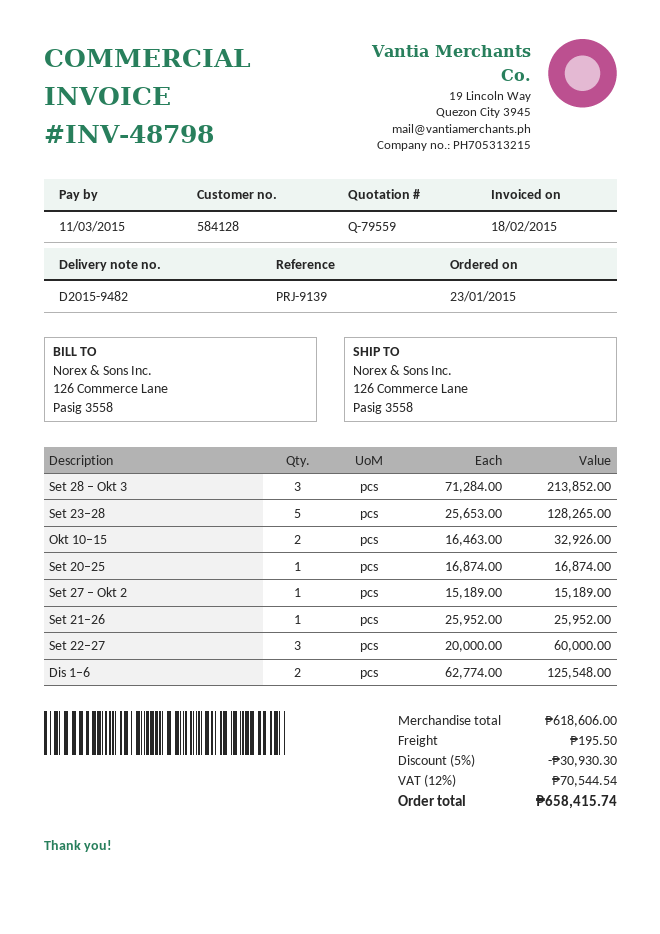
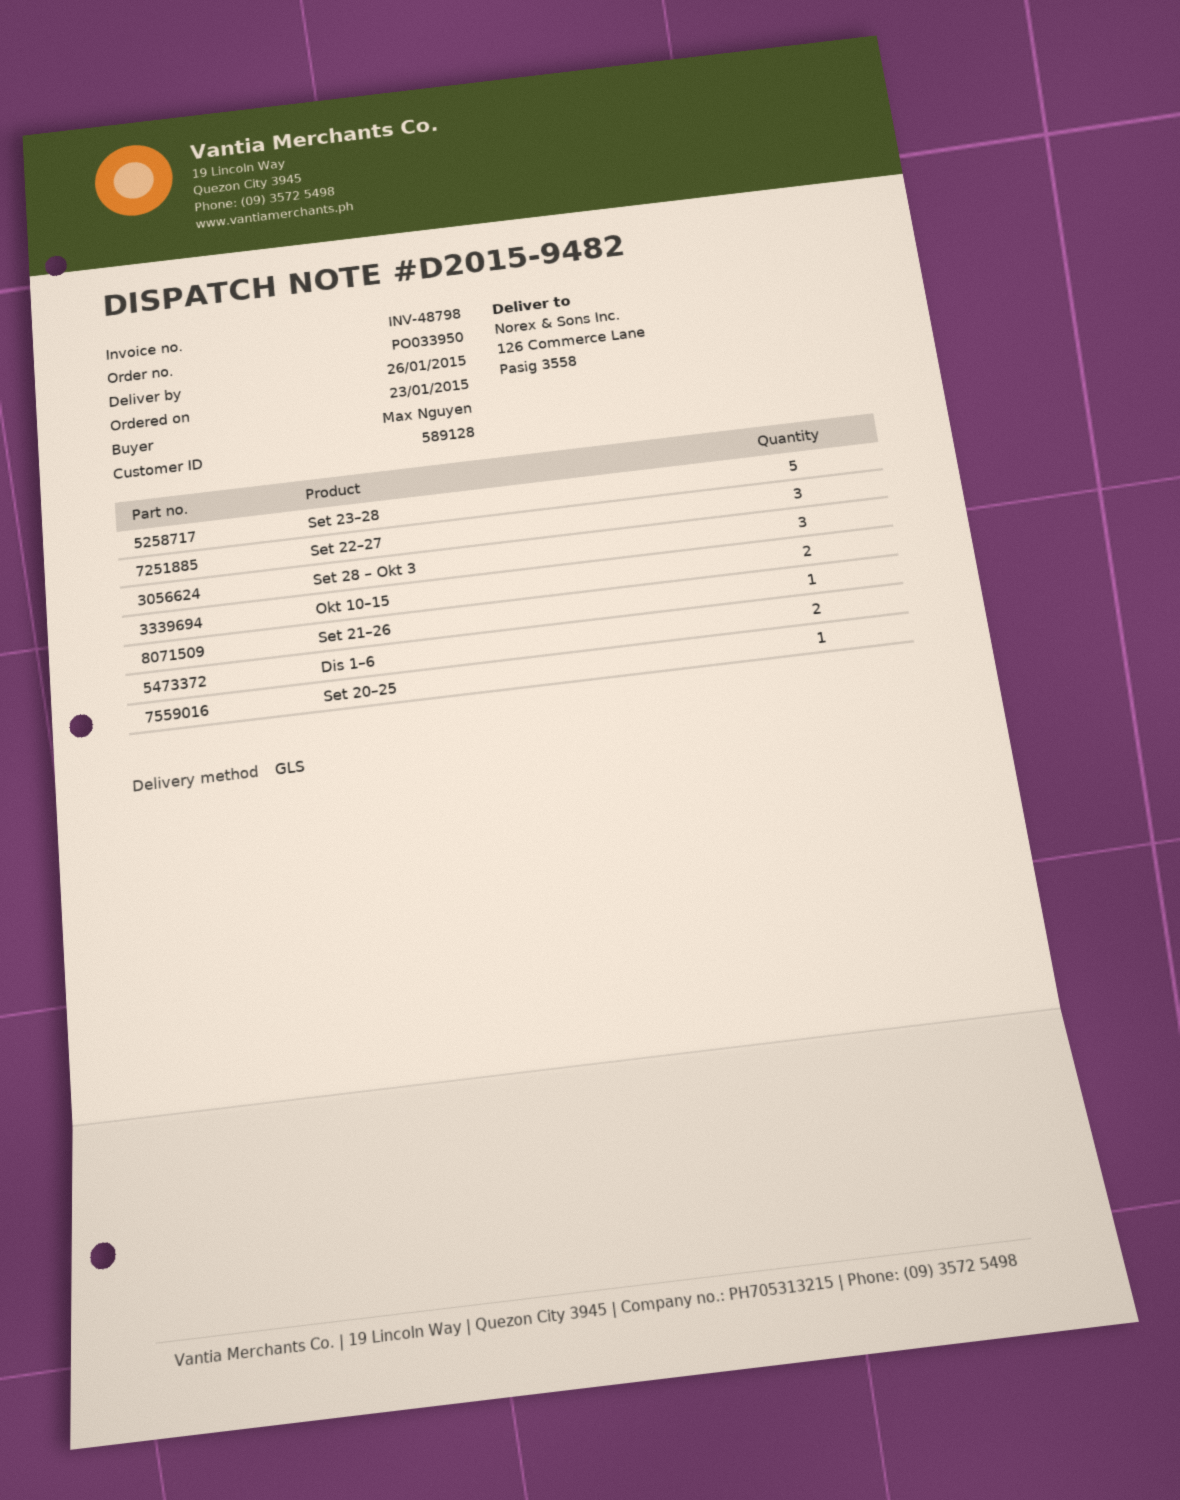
customer number: 584128 -> 589128
Set 27 – Okt 2: 1 -> none

